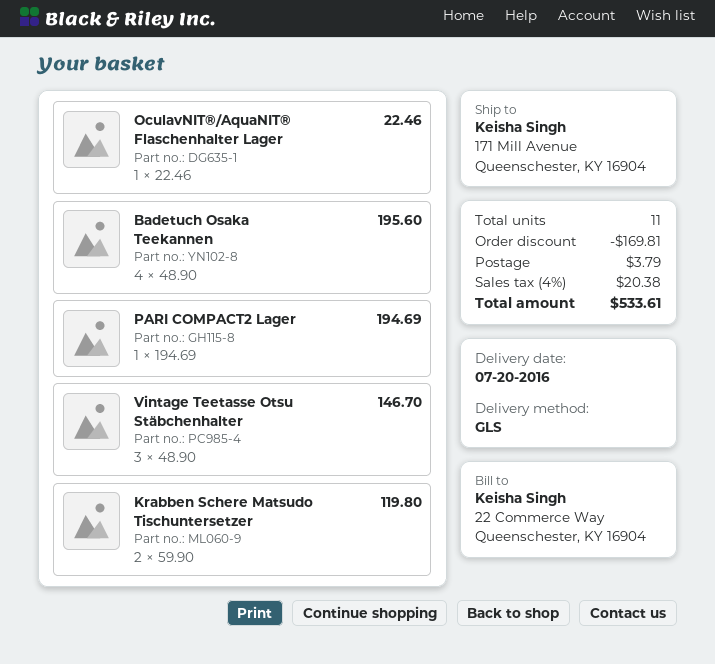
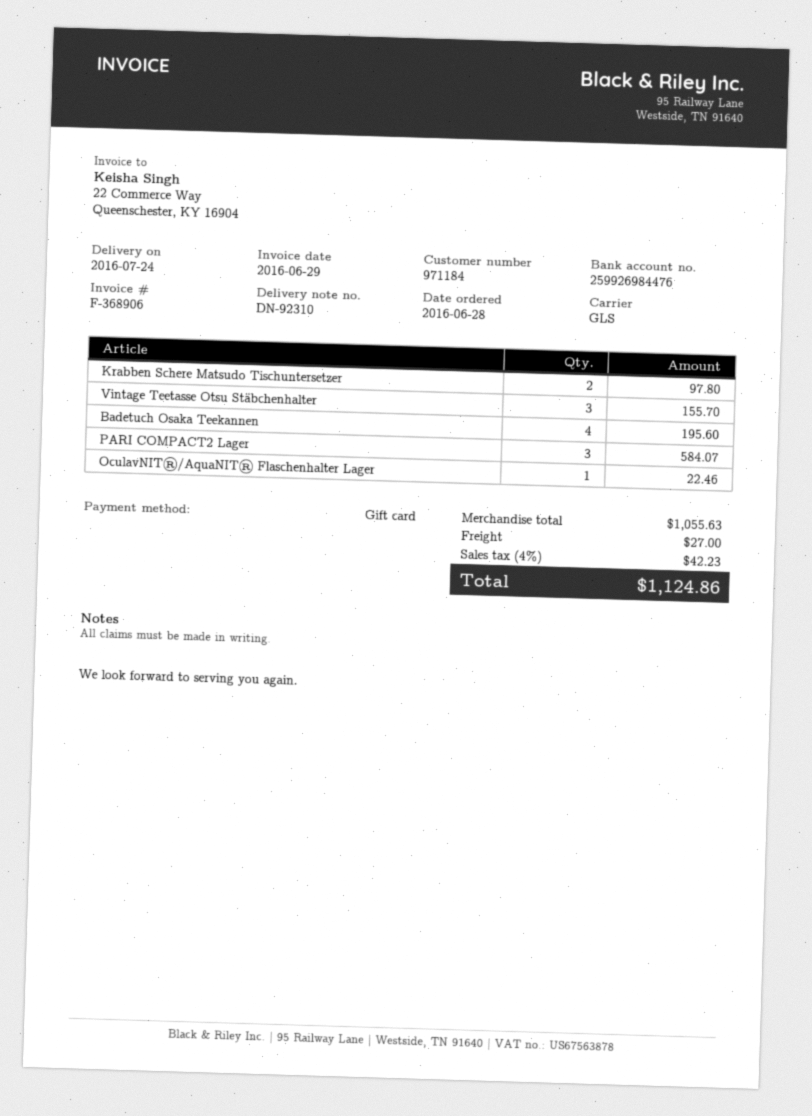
delivery date: 2016-07-20 -> 2016-07-24
PARI COMPACT2 Lager: 1 for 194.69 -> 3 for 584.07
Vintage Teetasse Otsu Stäbchenhalter: 3 for 146.70 -> 3 for 155.70
Krabben Schere Matsudo Tischuntersetzer: 2 for 119.80 -> 2 for 97.80
discount: 169.81 -> none
shipping: 3.79 -> 27.00
tax: 4% = 20.38 -> 4% = 42.23
total: 533.61 -> 1124.86

